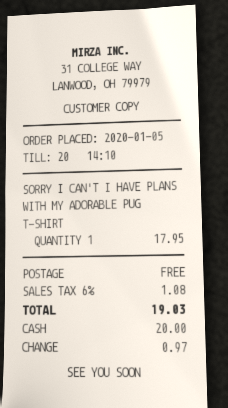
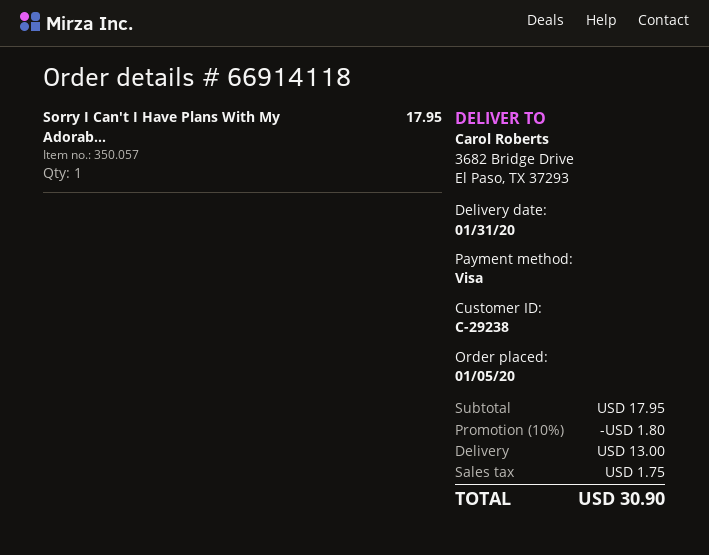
payment method: cash -> Visa
discount: none -> 10% = 1.80
shipping: 0.00 -> 13.00
tax: 1.08 -> 1.75
total: 19.03 -> 30.90

